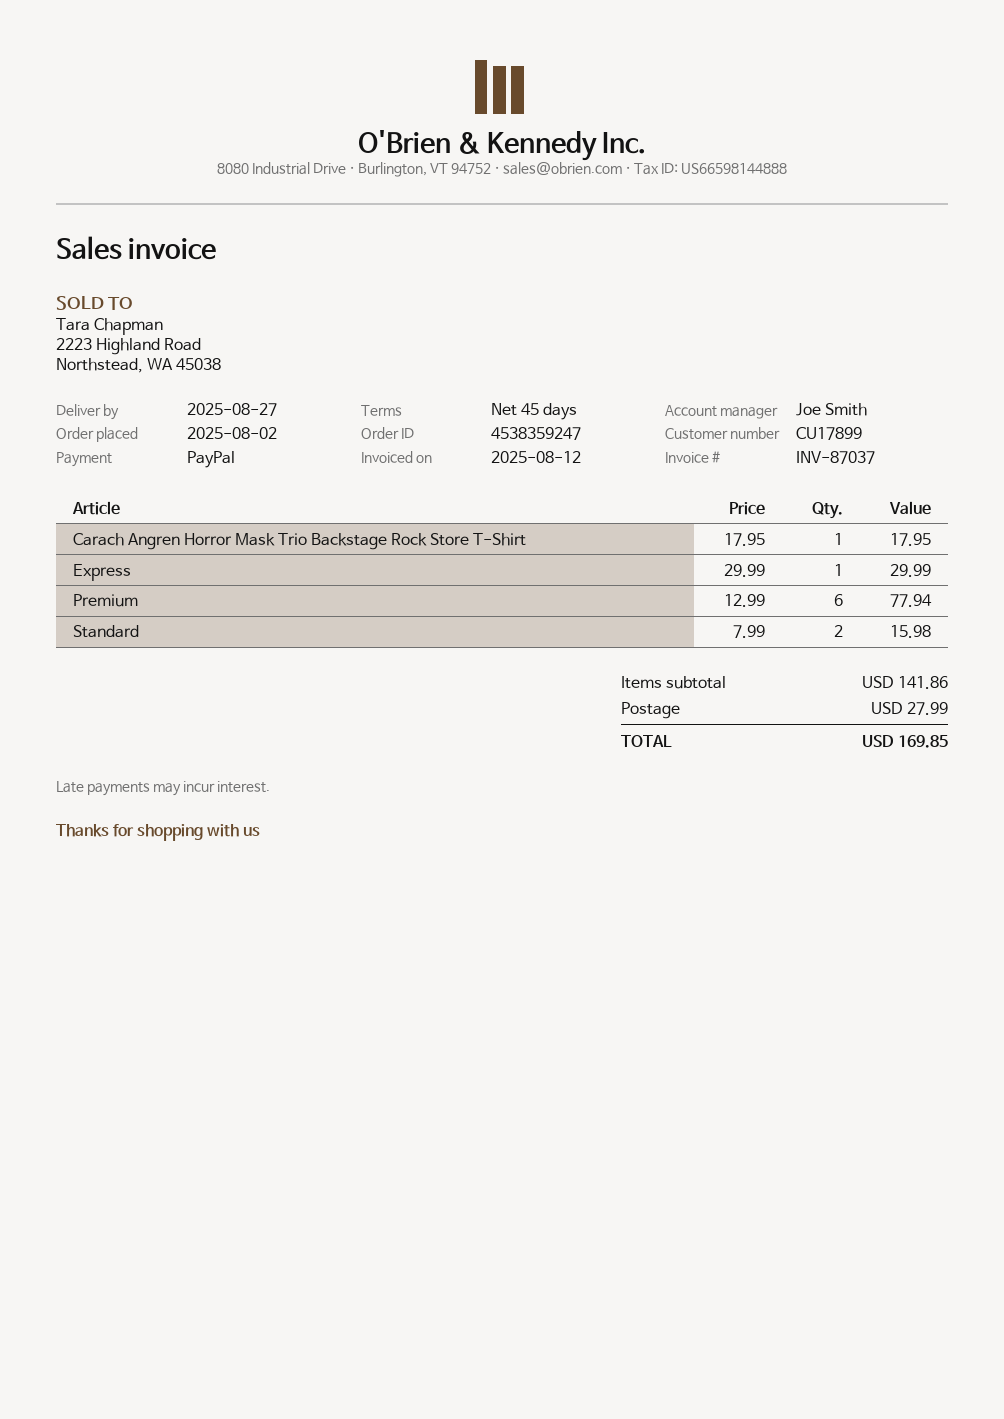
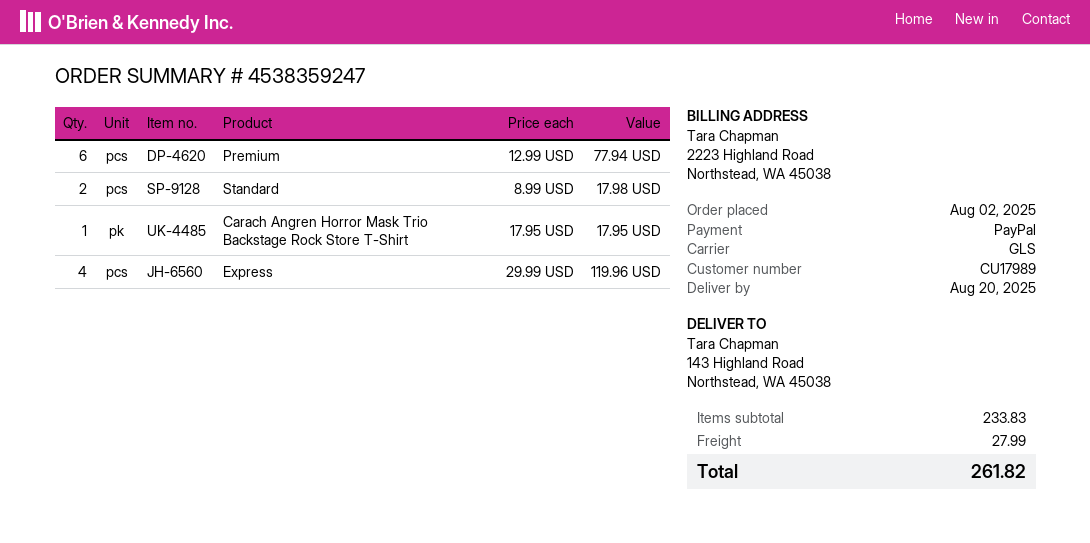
delivery date: 2025-08-27 -> 2025-08-20
customer number: CU17899 -> CU17989
Express: 1 x 29.99 = 29.99 -> 4 x 29.99 = 119.96
Standard: 2 x 7.99 = 15.98 -> 2 x 8.99 = 17.98
subtotal: 141.86 -> 233.83
total: 169.85 -> 261.82

